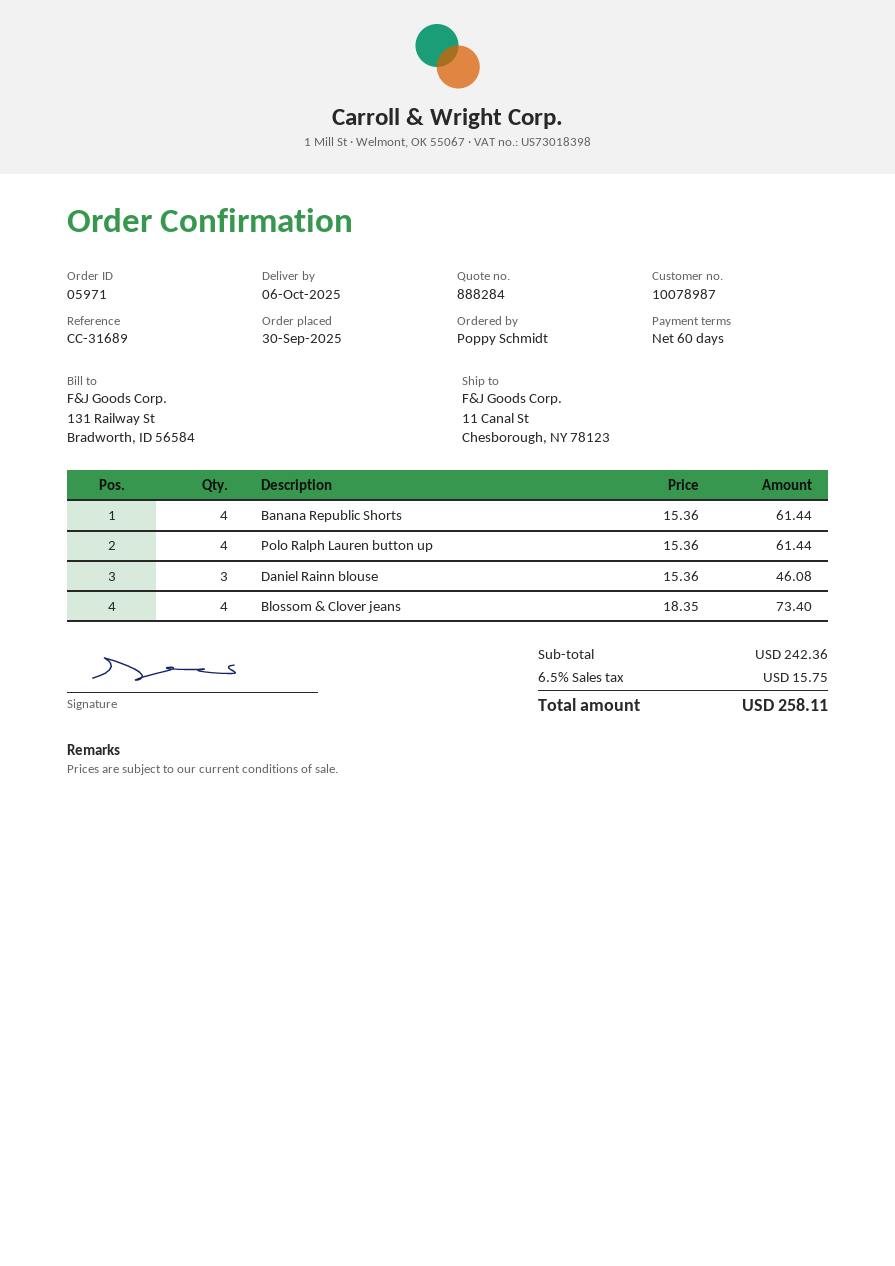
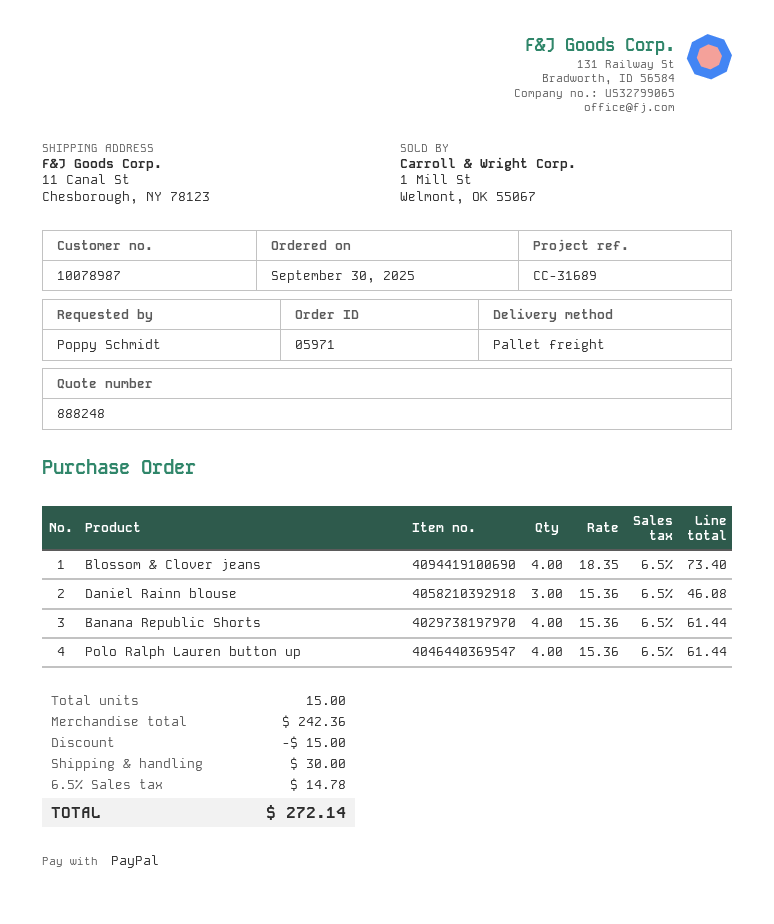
quote number: 888284 -> 888248
discount: none -> 15.00
shipping: none -> 30.00
tax: 6.5% = 15.75 -> 6.5% = 14.78
total: 258.11 -> 272.14

